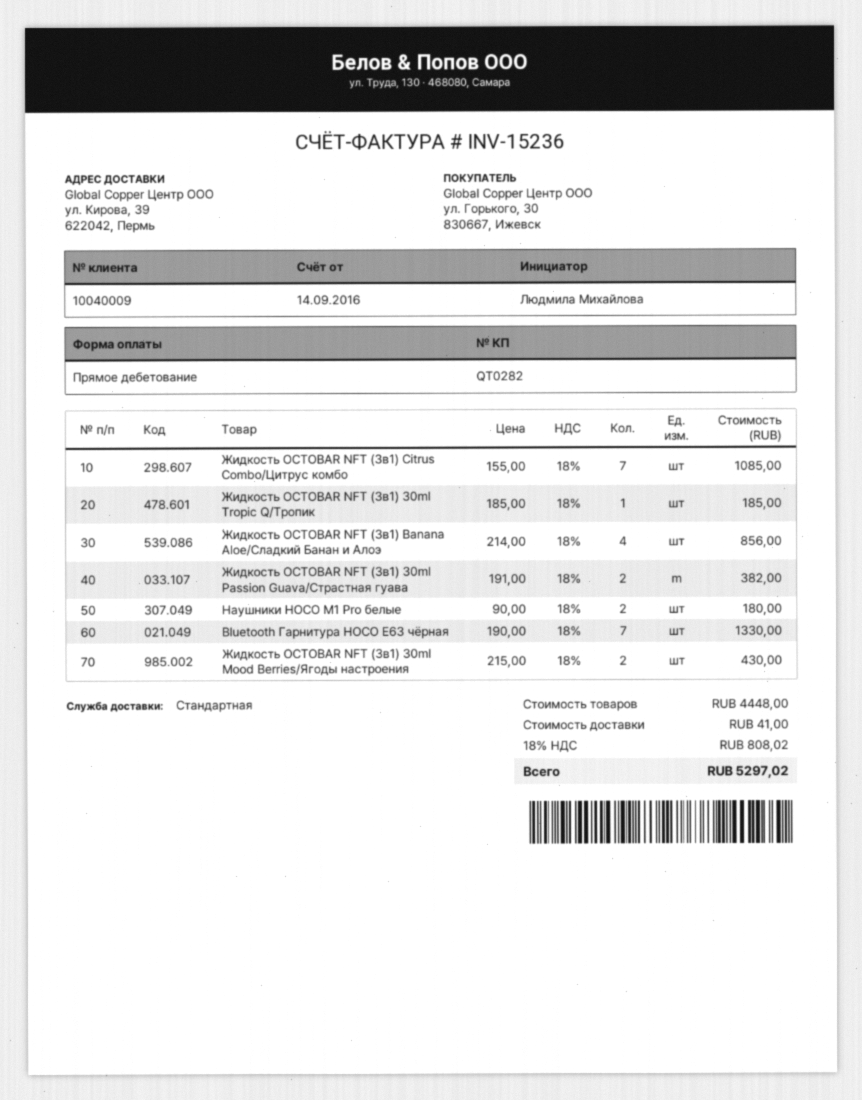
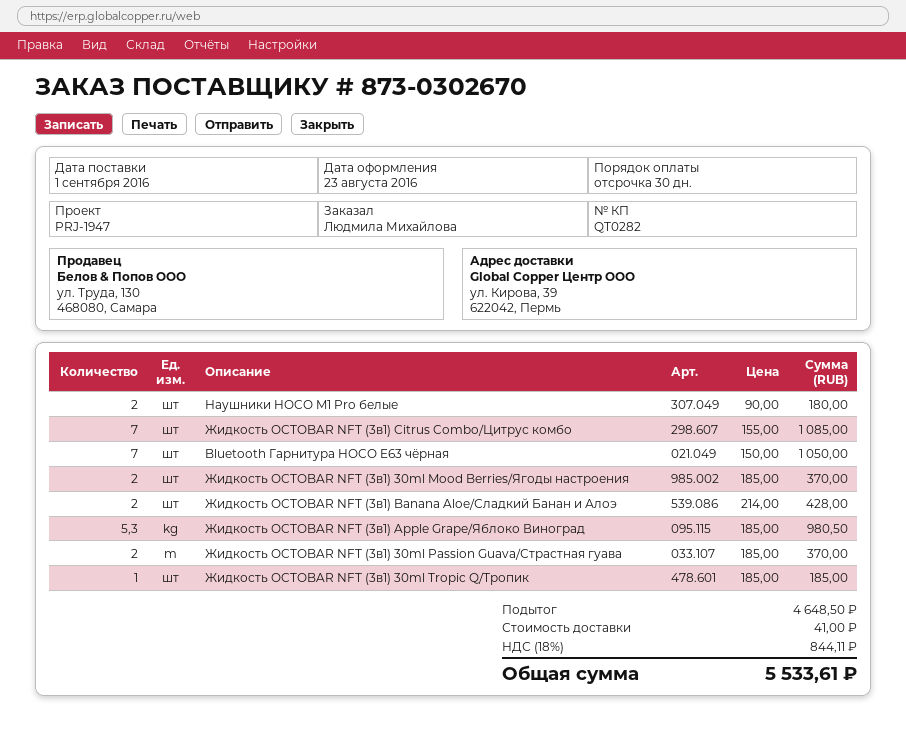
Жидкость OCTOBAR NFT (3в1) Banana Aloe/Сладкий Банан и Алоэ: 4 x 214.00 = 856.00 -> 2 x 214.00 = 428.00
Жидкость OCTOBAR NFT (3в1) 30ml Passion Guava/Страстная гуава: 2 x 191.00 = 382.00 -> 2 x 185.00 = 370.00
Bluetooth Гарнитура HOCO E63 чёрная: 7 x 190.00 = 1330.00 -> 7 x 150.00 = 1050.00
Жидкость OCTOBAR NFT (3в1) 30ml Mood Berries/Ягоды настроения: 2 x 215.00 = 430.00 -> 2 x 185.00 = 370.00
Жидкость OCTOBAR NFT (3в1) Apple Grape/Яблоко Виноград: none -> 5.3 x 185.00 = 980.50
subtotal: 4448.00 -> 4648.50
tax: 18% = 808.02 -> 18% = 844.11
total: 5297.02 -> 5533.61

